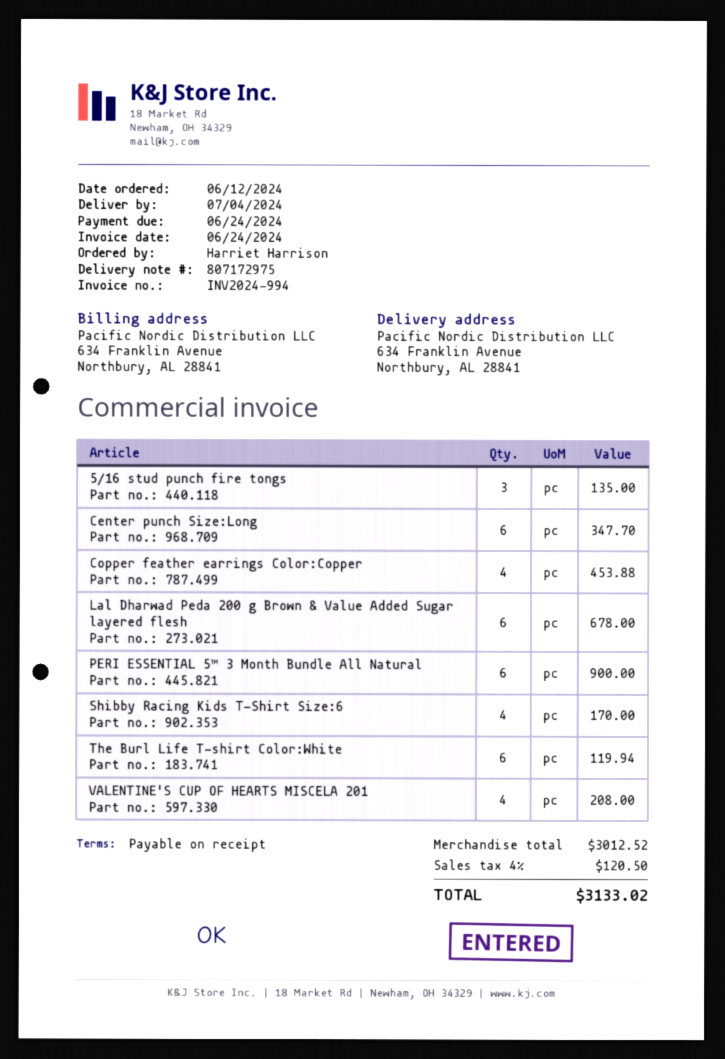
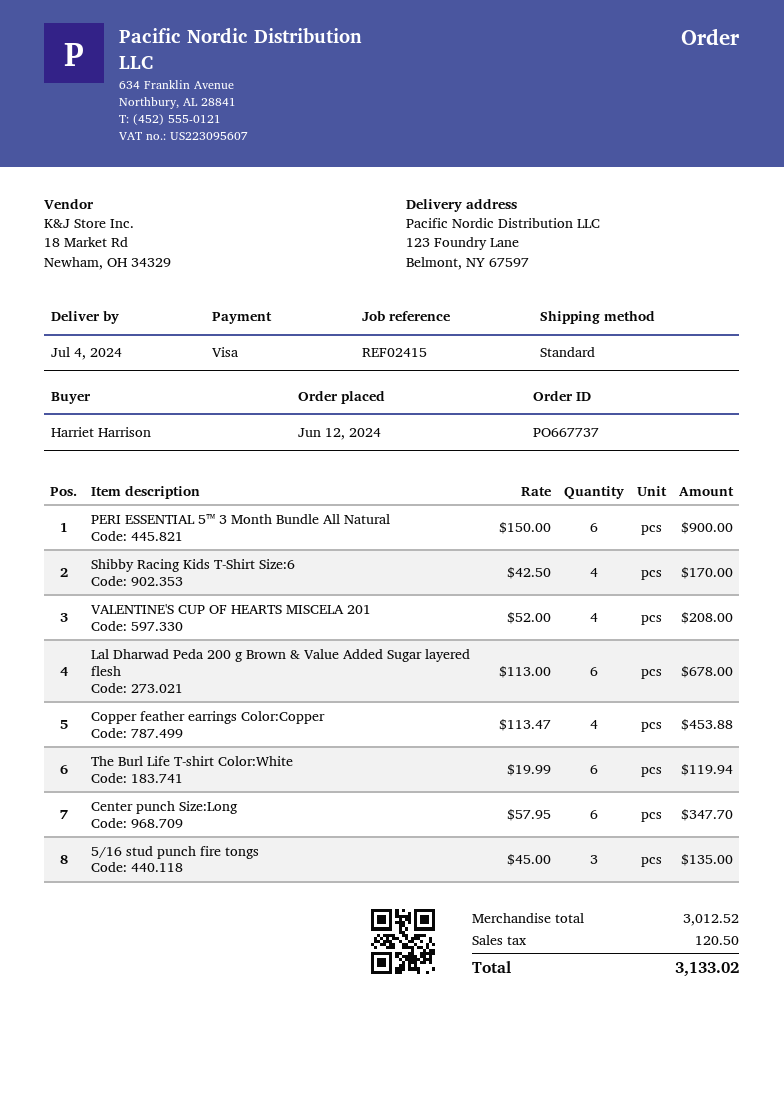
ship to: 634 Franklin Avenue, Northbury, AL 28841 -> 123 Foundry Lane, Belmont, NY 67597

